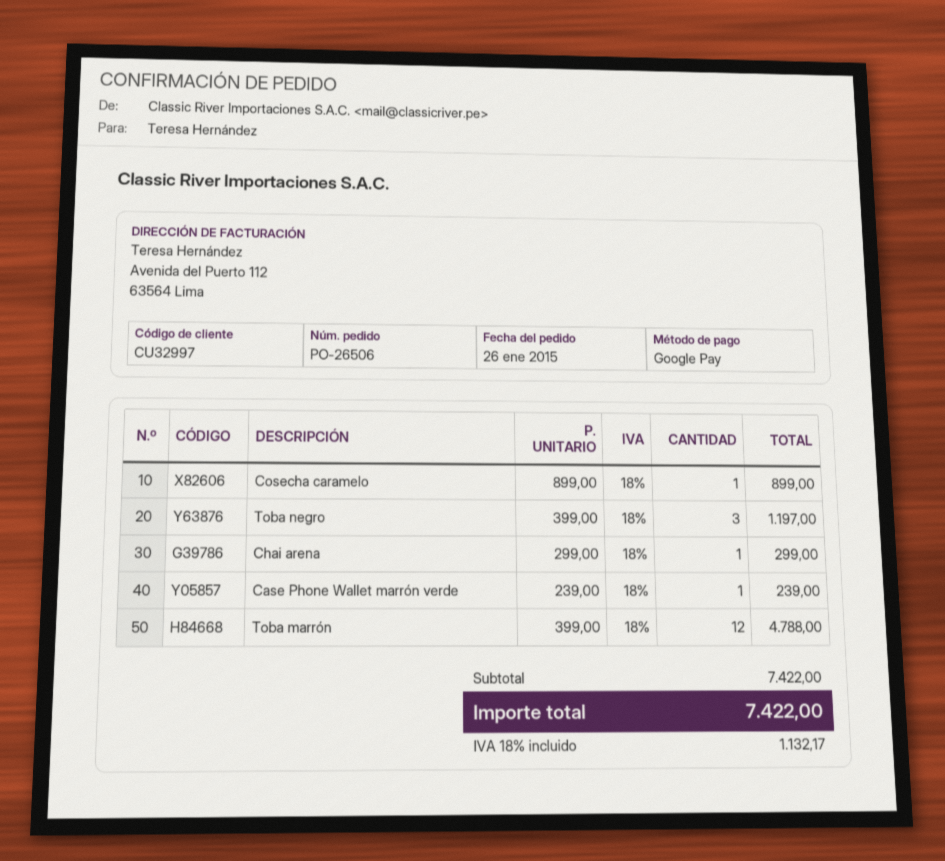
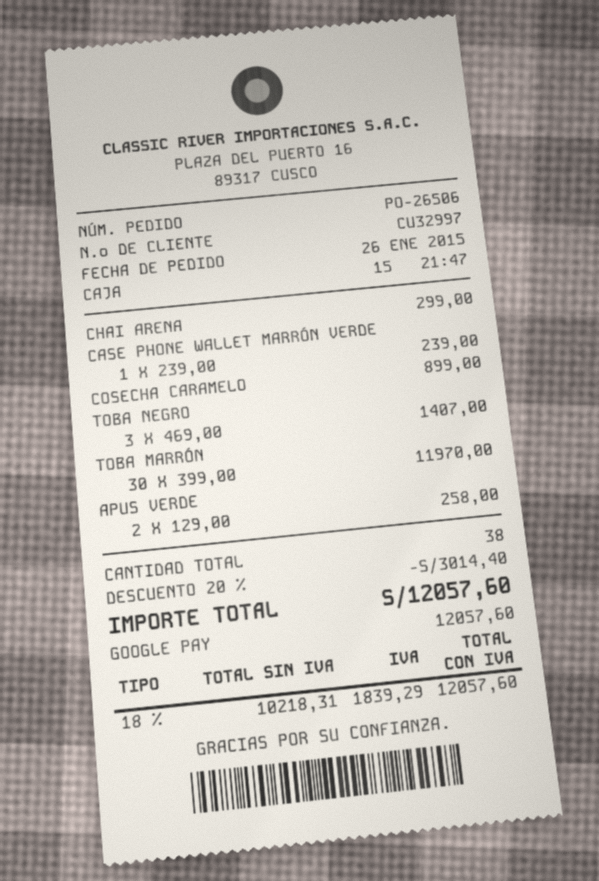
Toba negro: 3 x 399.00 = 1197.00 -> 3 x 469.00 = 1407.00
Toba marrón: 12 x 399.00 = 4788.00 -> 30 x 399.00 = 11970.00
APUS VERDE: none -> 2 x 129.00 = 258.00
discount: none -> 20% = 3014.40
tax: 18% = 1132.17 -> 18% = 1839.29
total: 7422.00 -> 12057.60

